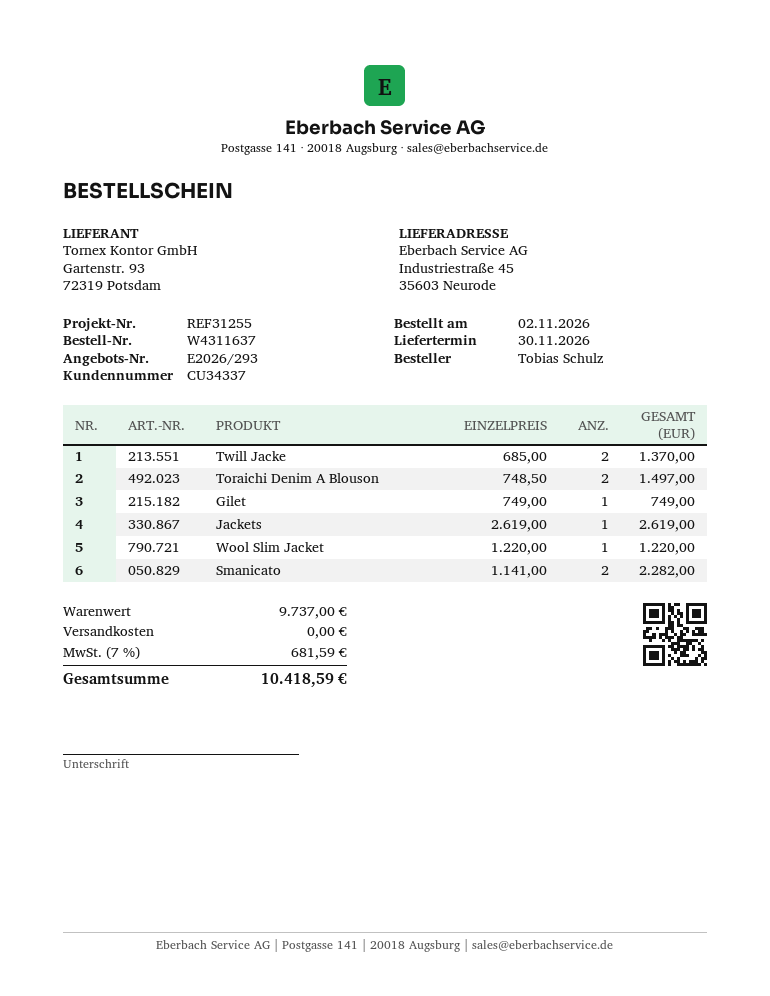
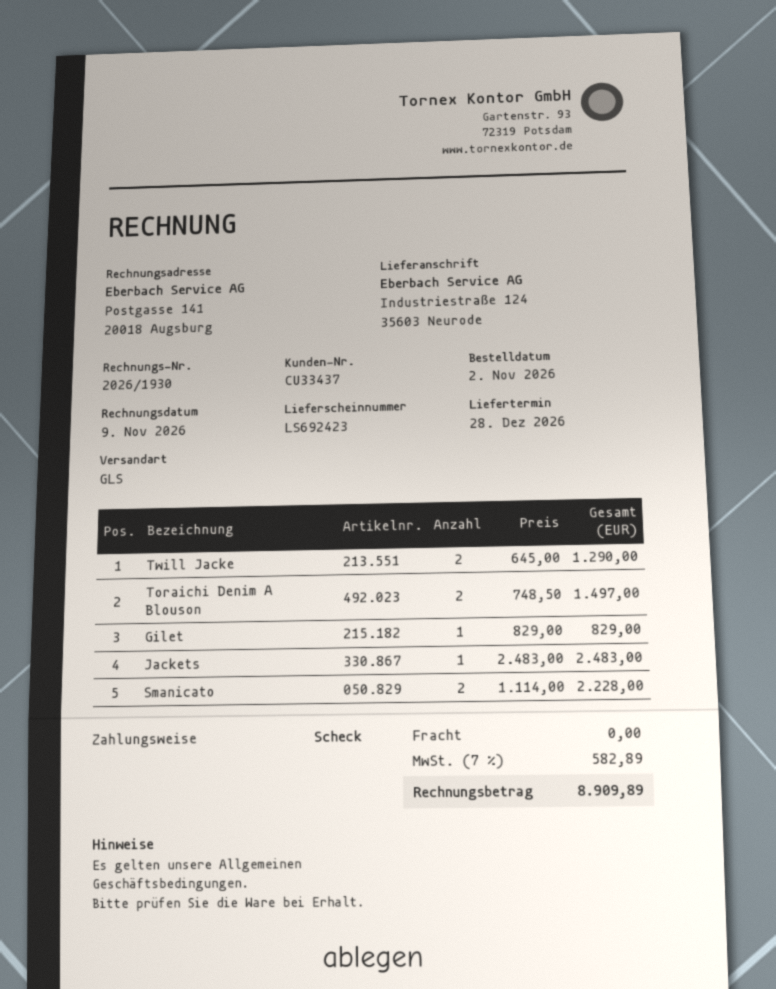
delivery date: 2026-11-30 -> 2026-12-28
customer number: CU34337 -> CU33437
ship to: Industriestraße 45, 35603 Neurode -> Industriestraße 124, 35603 Neurode
Twill Jacke: 2 x 685.00 = 1370.00 -> 2 x 645.00 = 1290.00
Gilet: 1 x 749.00 = 749.00 -> 1 x 829.00 = 829.00
Jackets: 1 x 2619.00 = 2619.00 -> 1 x 2483.00 = 2483.00
Wool Slim Jacket: 1 x 1220.00 = 1220.00 -> none
Smanicato: 2 x 1141.00 = 2282.00 -> 2 x 1114.00 = 2228.00
tax: 7% = 681.59 -> 7% = 582.89
total: 10418.59 -> 8909.89

